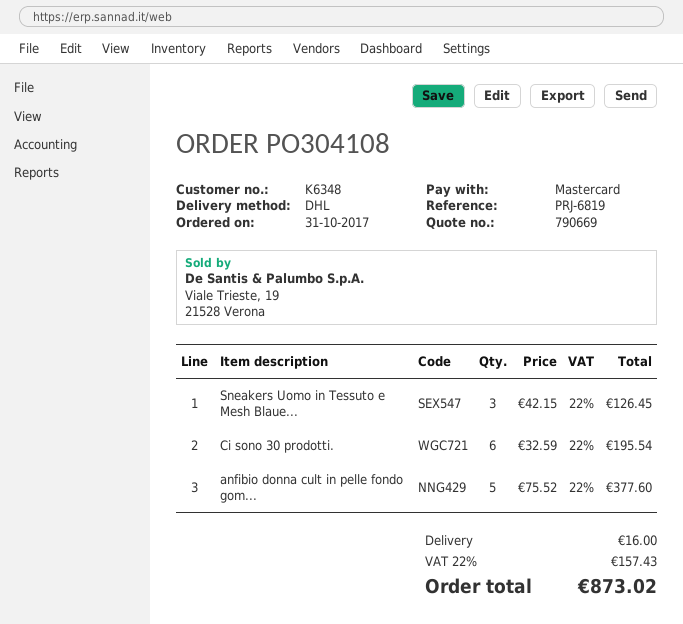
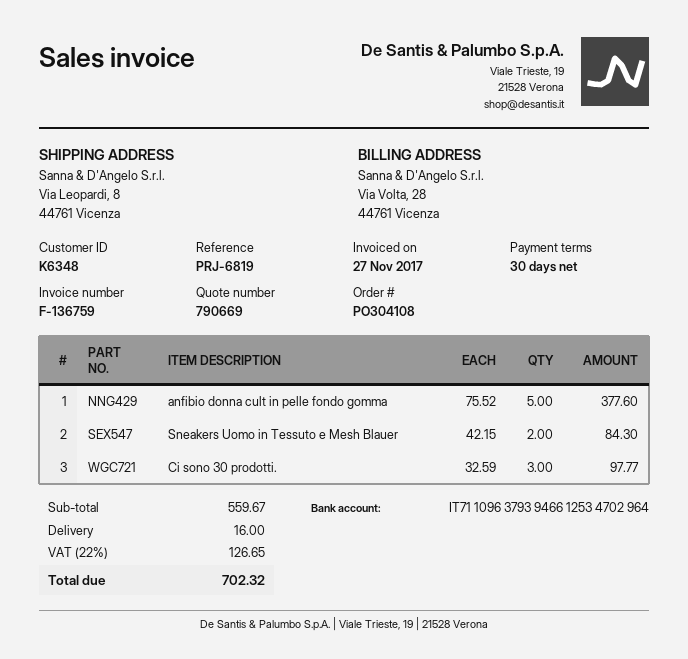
Sneakers Uomo in Tessuto e Mesh Blaue...: 3 x 42.15 = 126.45 -> 2 x 42.15 = 84.30
Ci sono 30 prodotti.: 6 x 32.59 = 195.54 -> 3 x 32.59 = 97.77
tax: 22% = 157.43 -> 22% = 126.65
total: 873.02 -> 702.32

